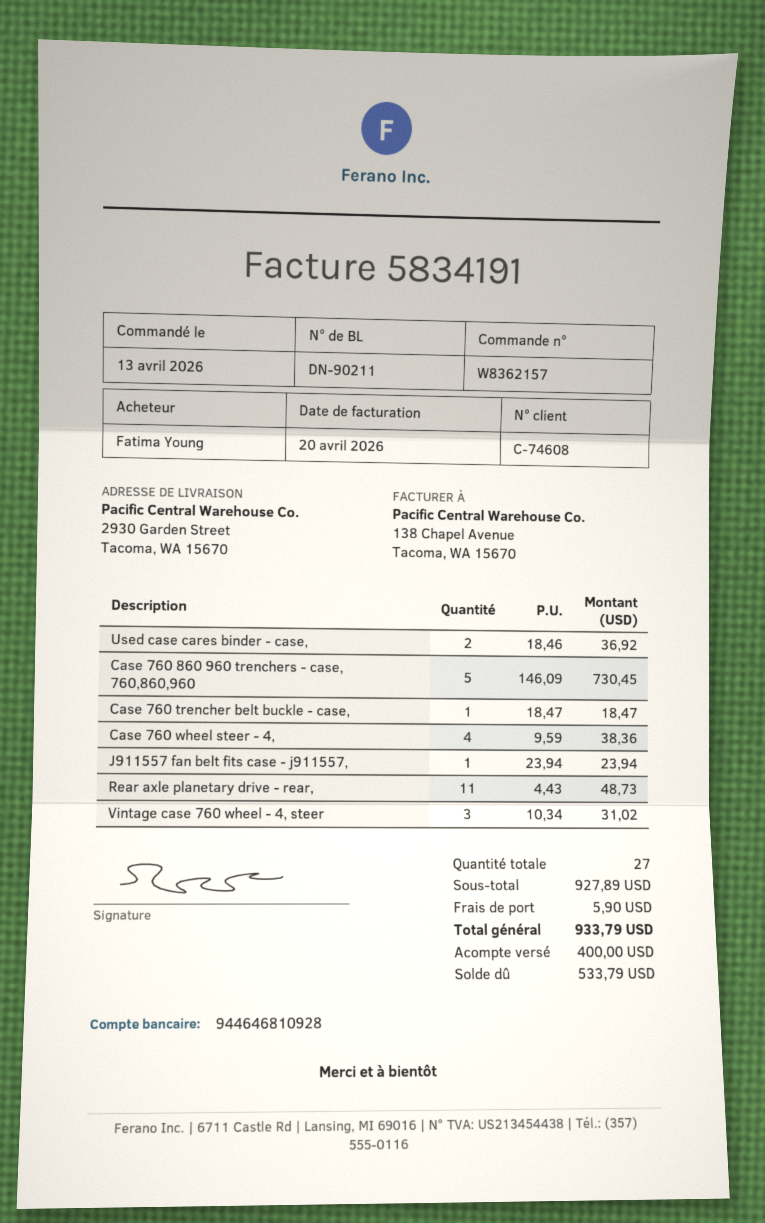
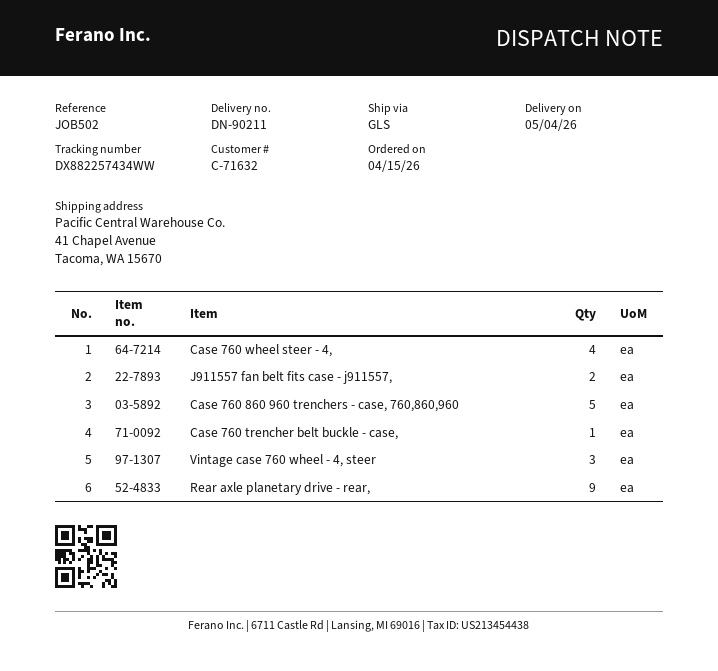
order date: 2026-04-13 -> 2026-04-15
customer number: C-74608 -> C-71632
ship to: 2930 Garden Street, Tacoma, WA 15670 -> 41 Chapel Avenue, Tacoma, WA 15670
Used case cares binder - case,: 2 -> none
J911557 fan belt fits case - j911557,: 1 -> 2
Rear axle planetary drive - rear,: 11 -> 9

